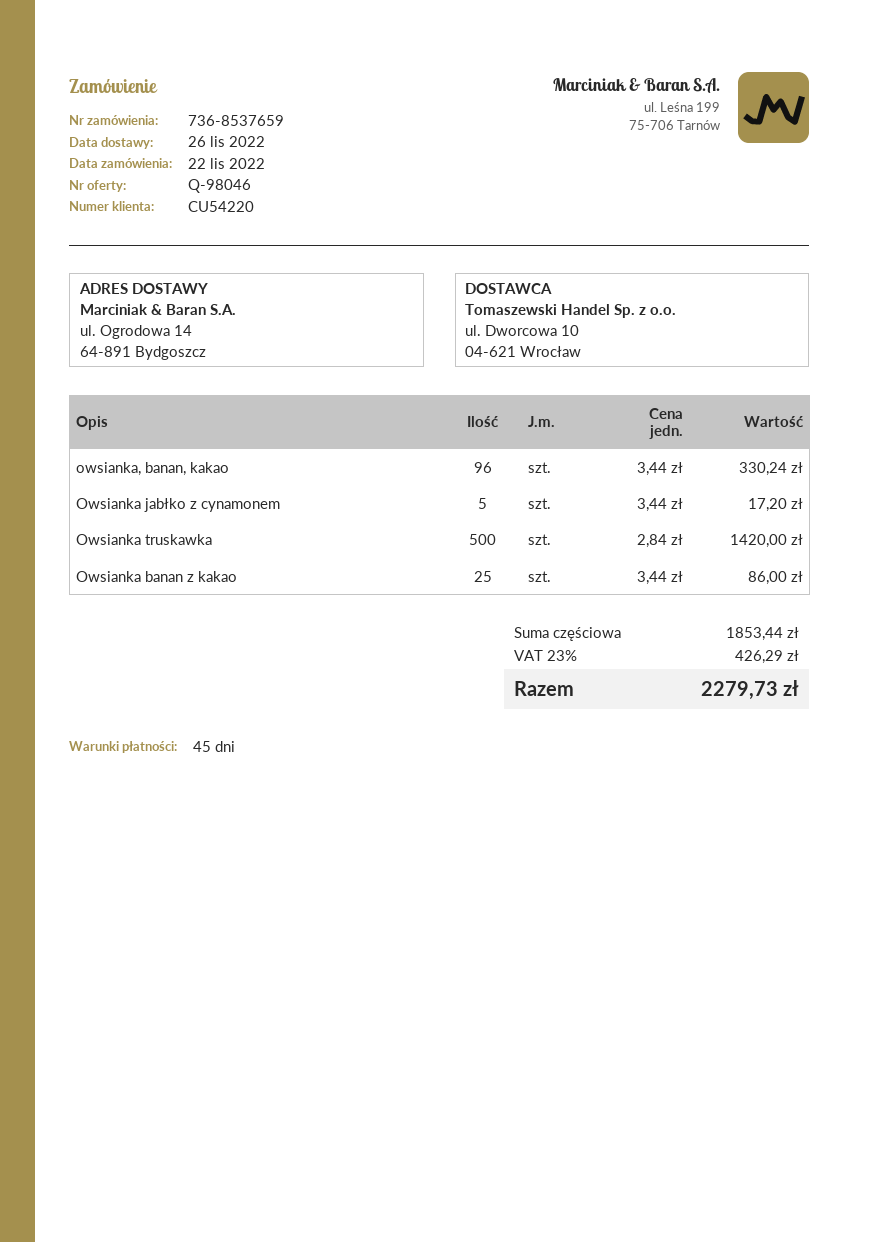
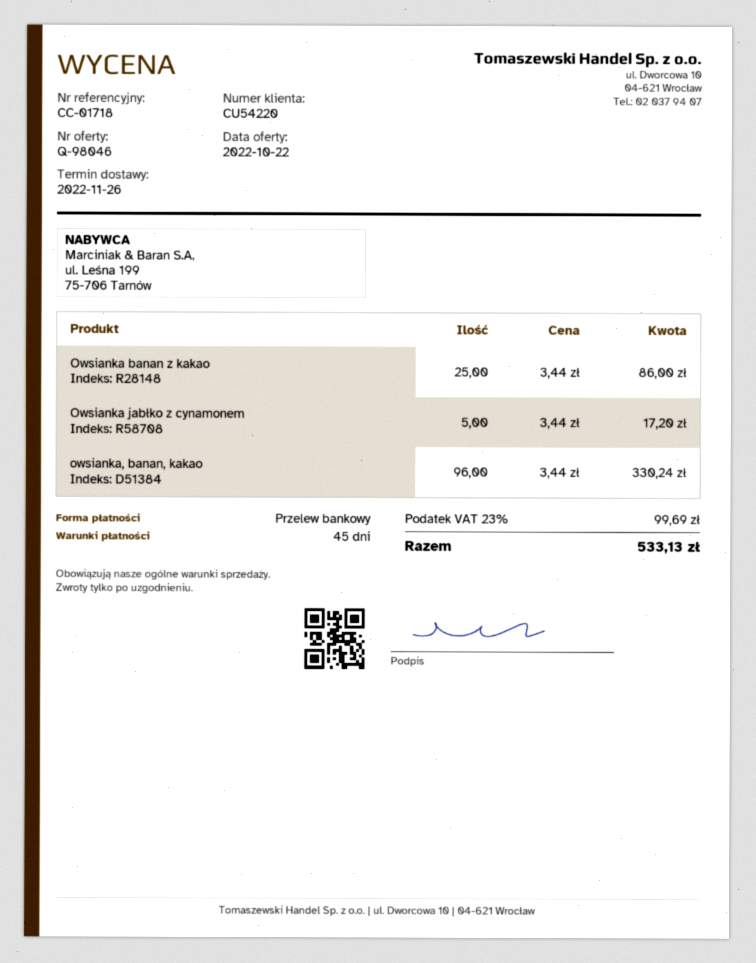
Owsianka truskawka: 500 x 2.84 = 1420.00 -> none
tax: 23% = 426.29 -> 23% = 99.69
total: 2279.73 -> 533.13

